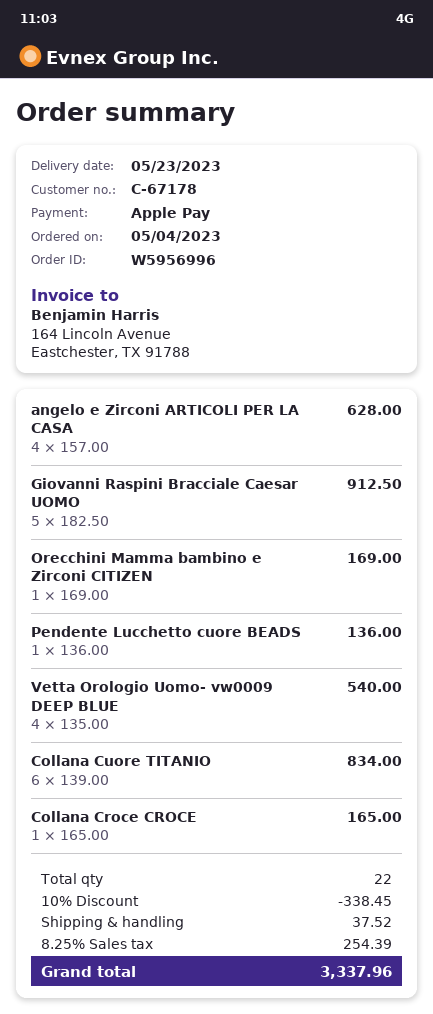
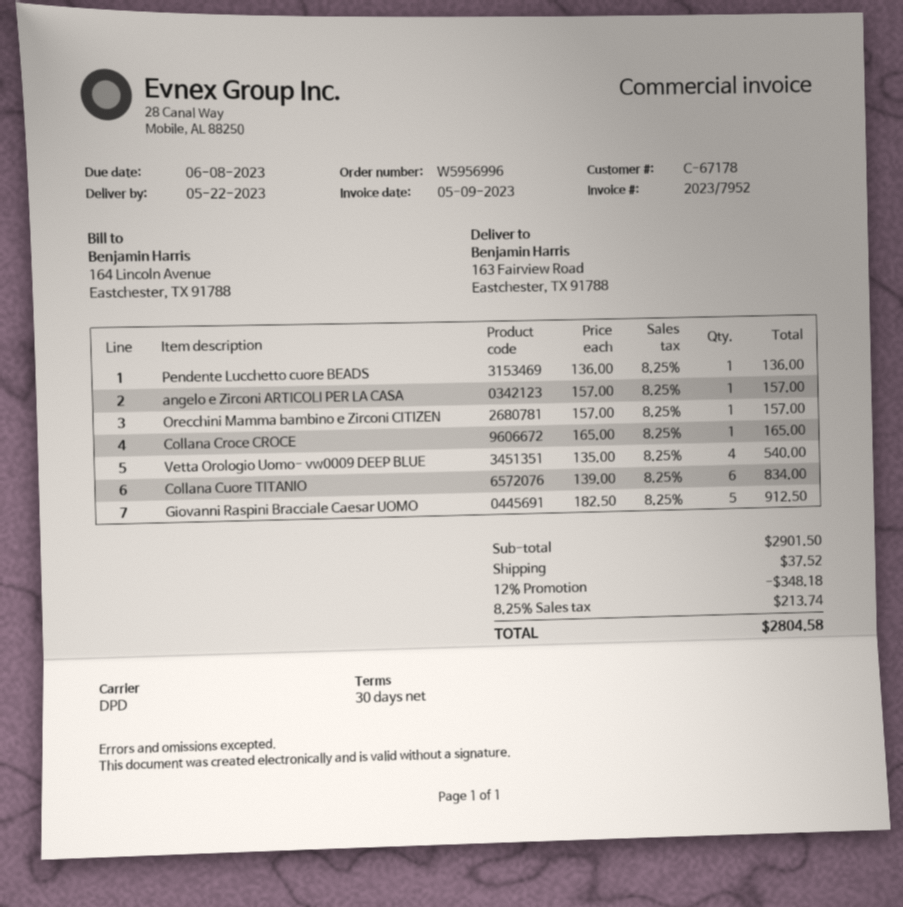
delivery date: 2023-05-23 -> 2023-05-22
angelo e Zirconi ARTICOLI PER LA CASA: 4 x 157.00 = 628.00 -> 1 x 157.00 = 157.00
Orecchini Mamma bambino e Zirconi CITIZEN: 1 x 169.00 = 169.00 -> 1 x 157.00 = 157.00
discount: 10% = 338.45 -> 12% = 348.18
tax: 8.25% = 254.39 -> 8.25% = 213.74
total: 3337.96 -> 2804.58

